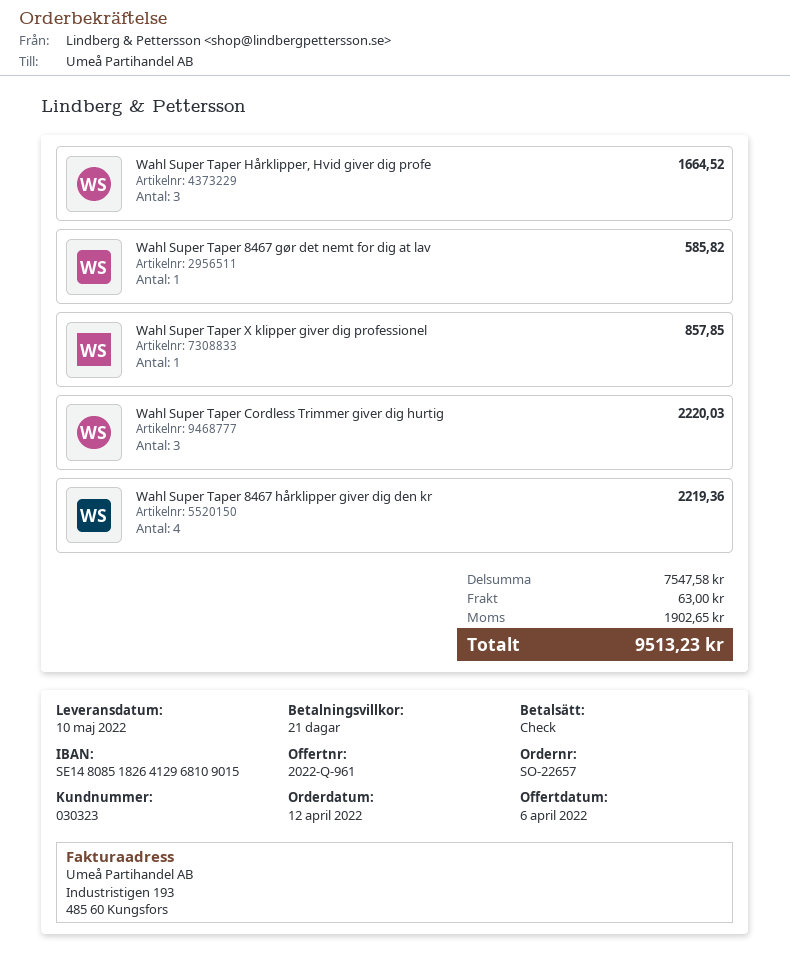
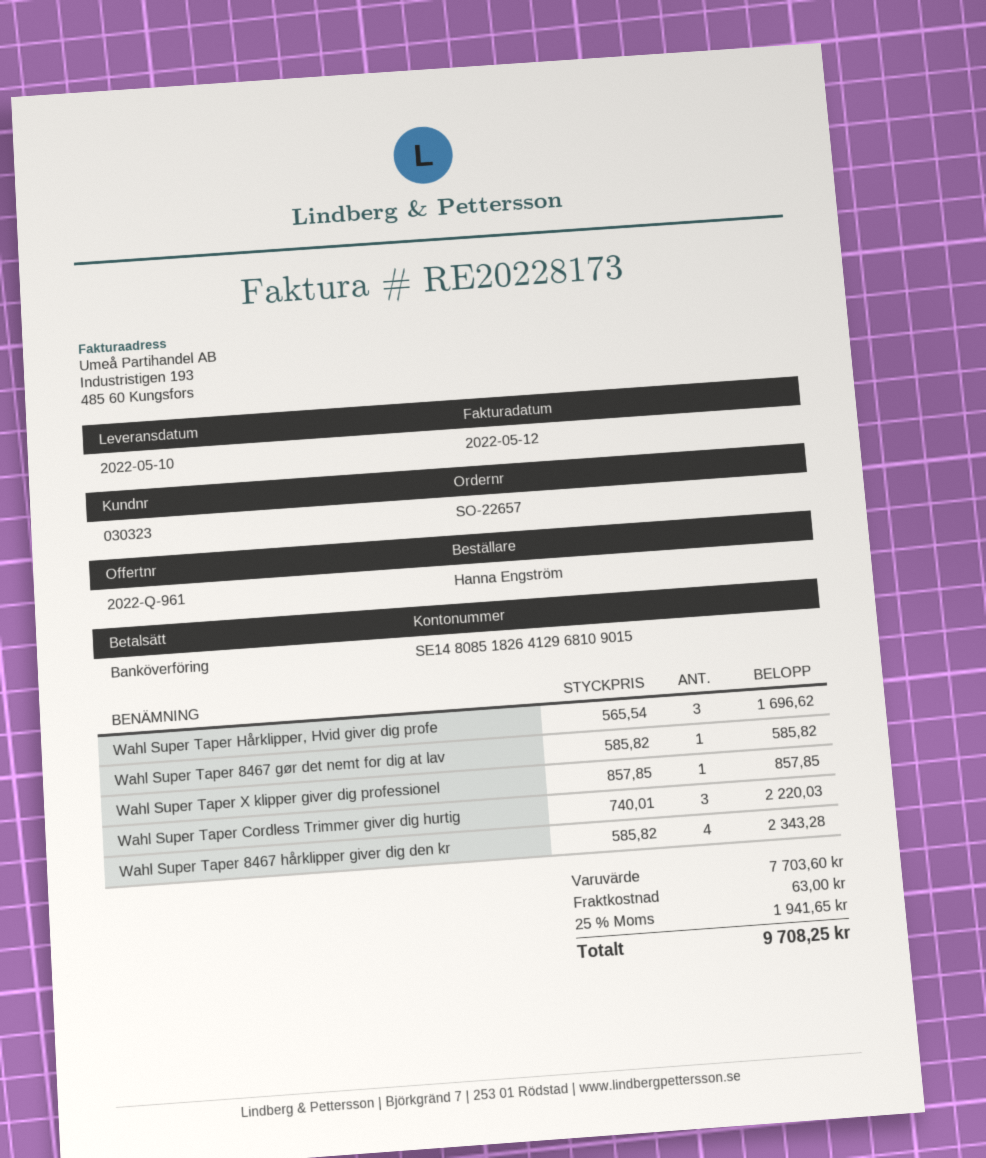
payment method: cheque -> bank transfer
Wahl Super Taper Hårklipper, Hvid giver dig profe: 3 for 1664.52 -> 3 for 1696.62
Wahl Super Taper 8467 hårklipper giver dig den kr: 4 for 2219.36 -> 4 for 2343.28
subtotal: 7547.58 -> 7703.60
tax: 1902.65 -> 1941.65
total: 9513.23 -> 9708.25

